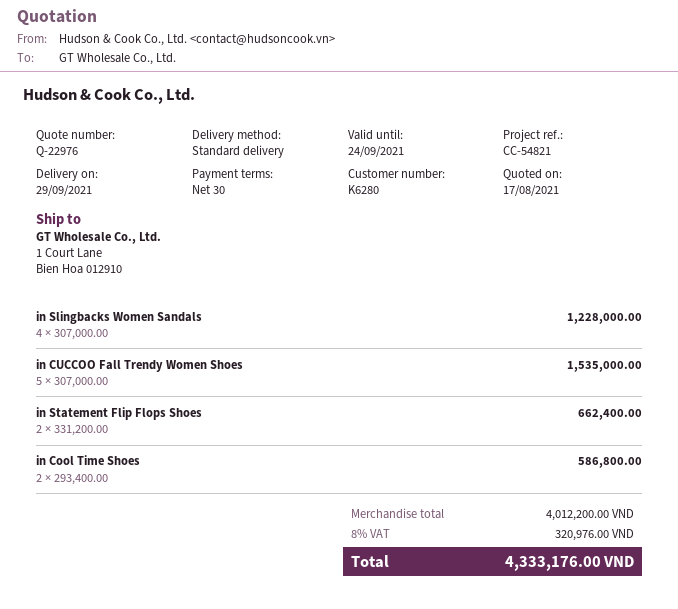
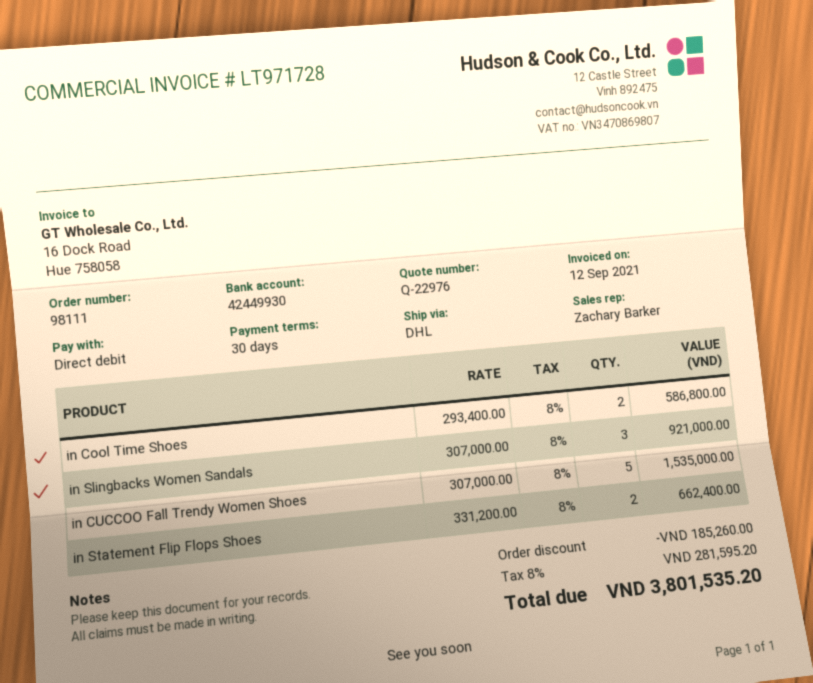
shipping method: standard -> DHL
in Slingbacks Women Sandals: 4 x 307000.00 = 1228000.00 -> 3 x 307000.00 = 921000.00
discount: none -> 185260.00
tax: 8% = 320976.00 -> 8% = 281595.20
total: 4333176.00 -> 3801535.20

